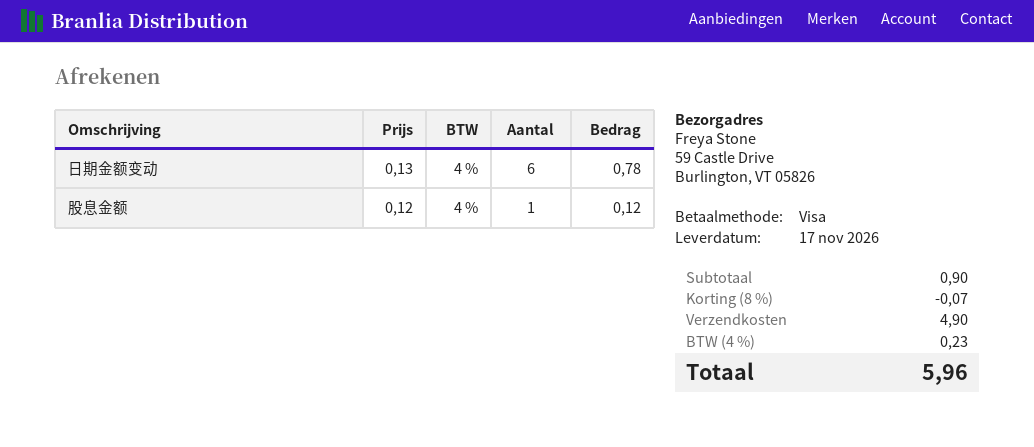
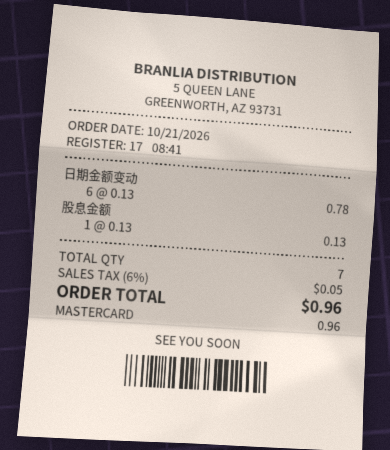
payment method: Visa -> Mastercard
股息金额: 1 x 0.12 = 0.12 -> 1 x 0.13 = 0.13
discount: 8% = 0.07 -> none
shipping: 4.90 -> none
tax: 4% = 0.23 -> 6% = 0.05
total: 5.96 -> 0.96

